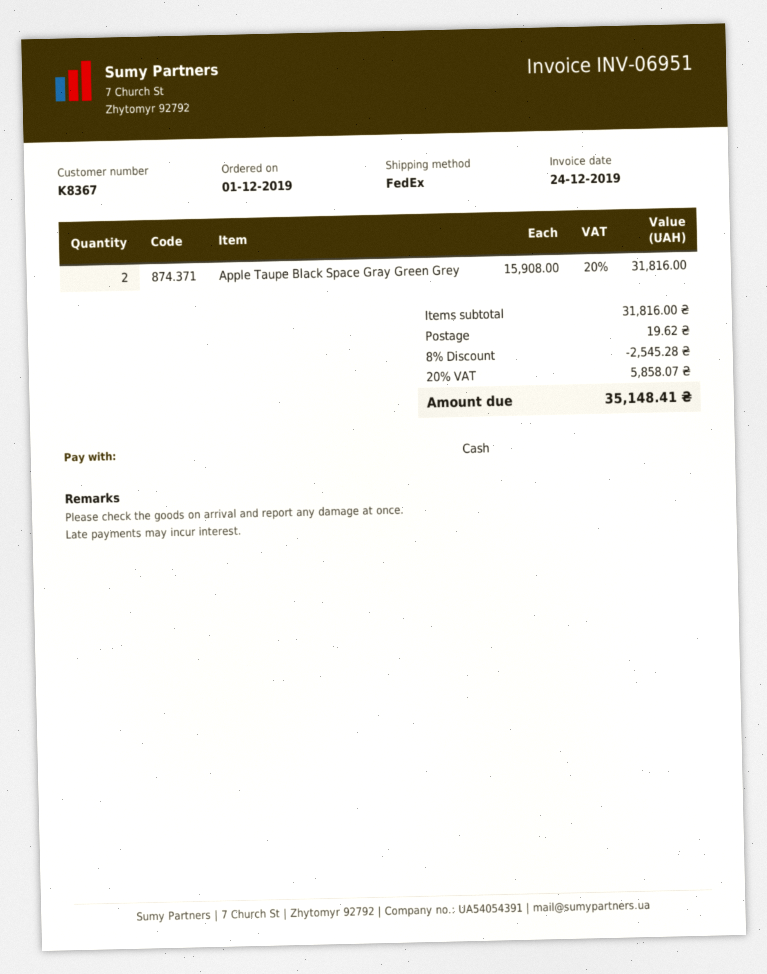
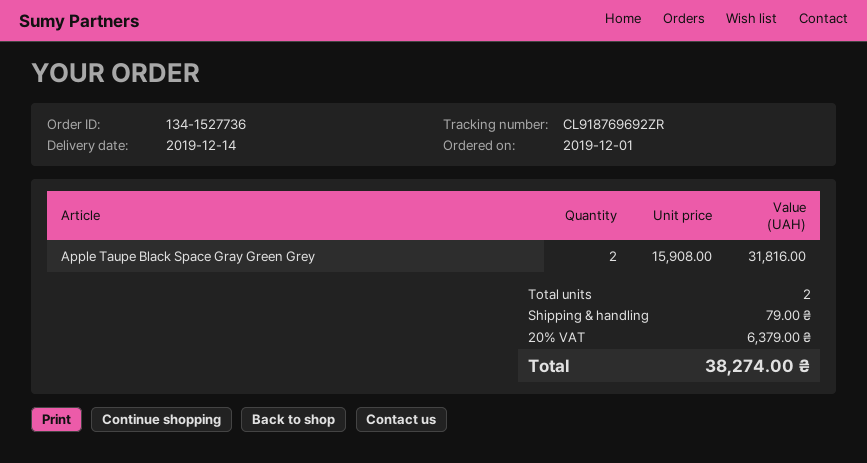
discount: 8% = 2545.28 -> none
shipping: 19.62 -> 79.00
tax: 20% = 5858.07 -> 20% = 6379.00
total: 35148.41 -> 38274.00

